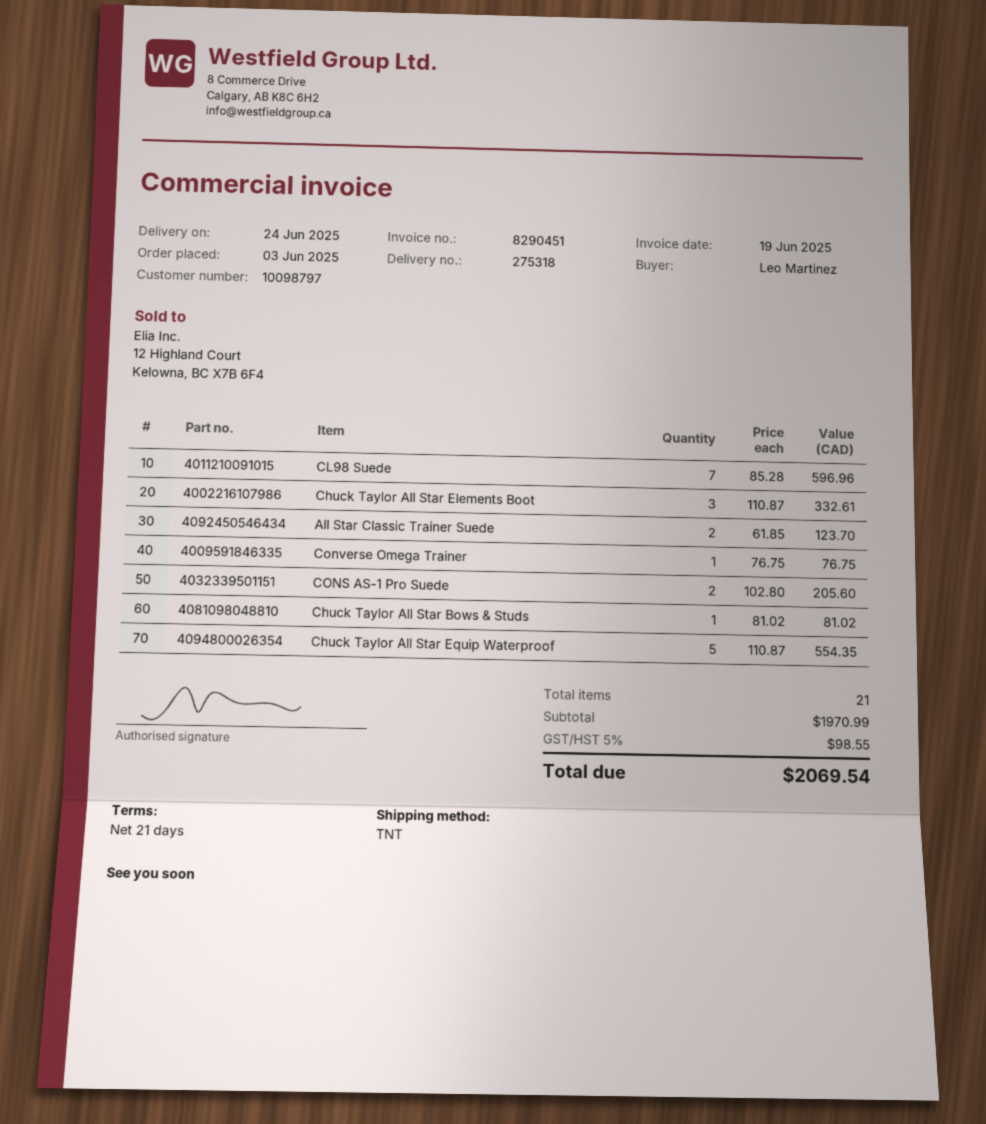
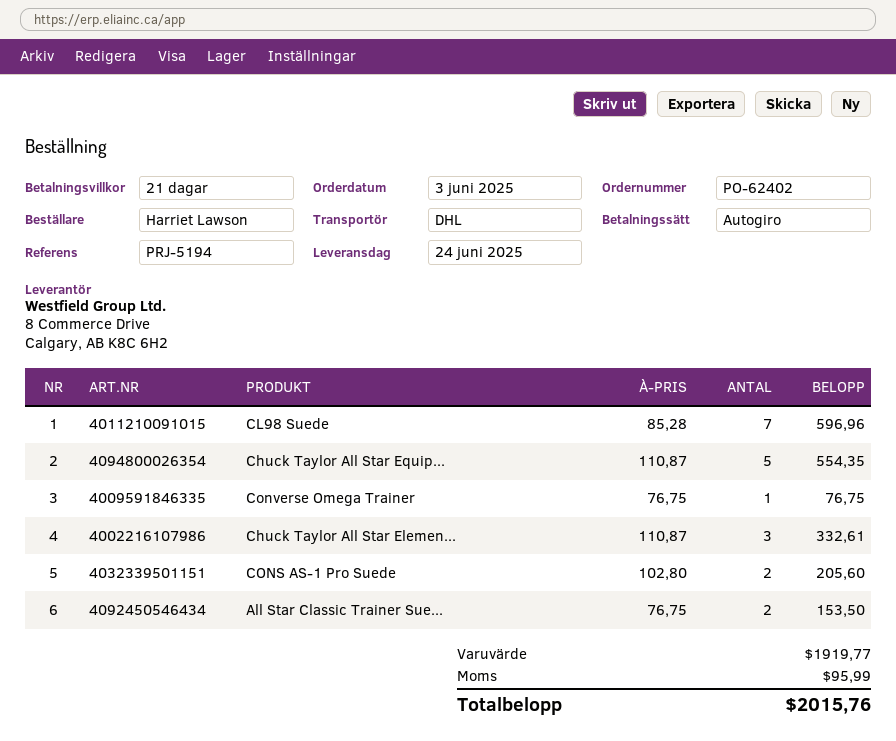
ordered by: Leo Martinez -> Harriet Lawson
shipping method: TNT -> DHL
All Star Classic Trainer Suede: 2 x 61.85 = 123.70 -> 2 x 76.75 = 153.50
Chuck Taylor All Star Bows & Studs: 1 x 81.02 = 81.02 -> none
subtotal: 1970.99 -> 1919.77
tax: 98.55 -> 95.99
total: 2069.54 -> 2015.76

